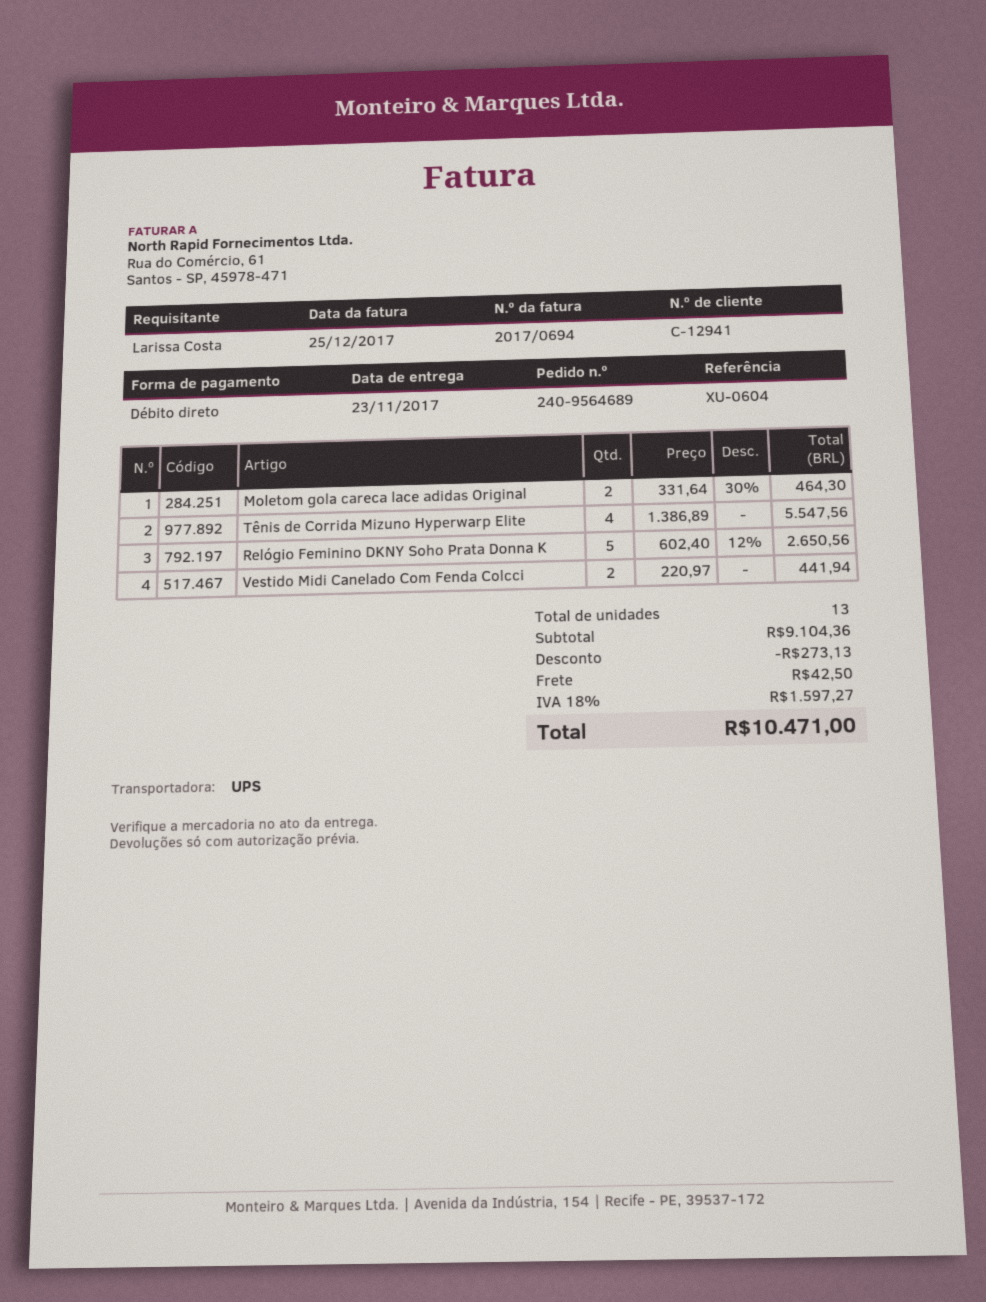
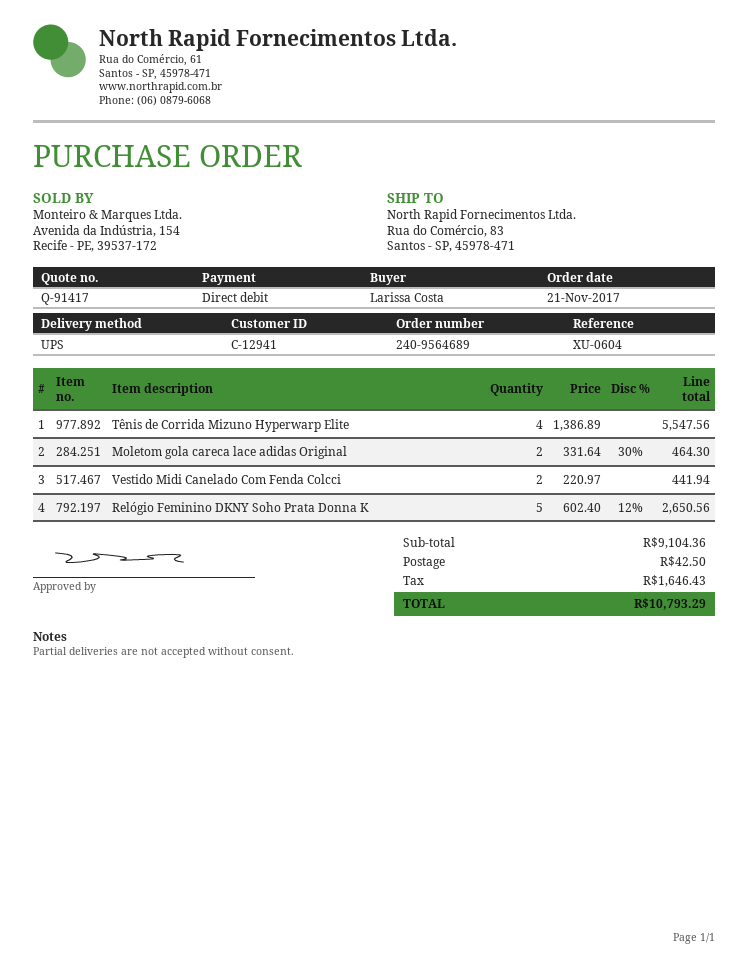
discount: 273.13 -> none
tax: 1597.27 -> 1646.43
total: 10471.00 -> 10793.29

